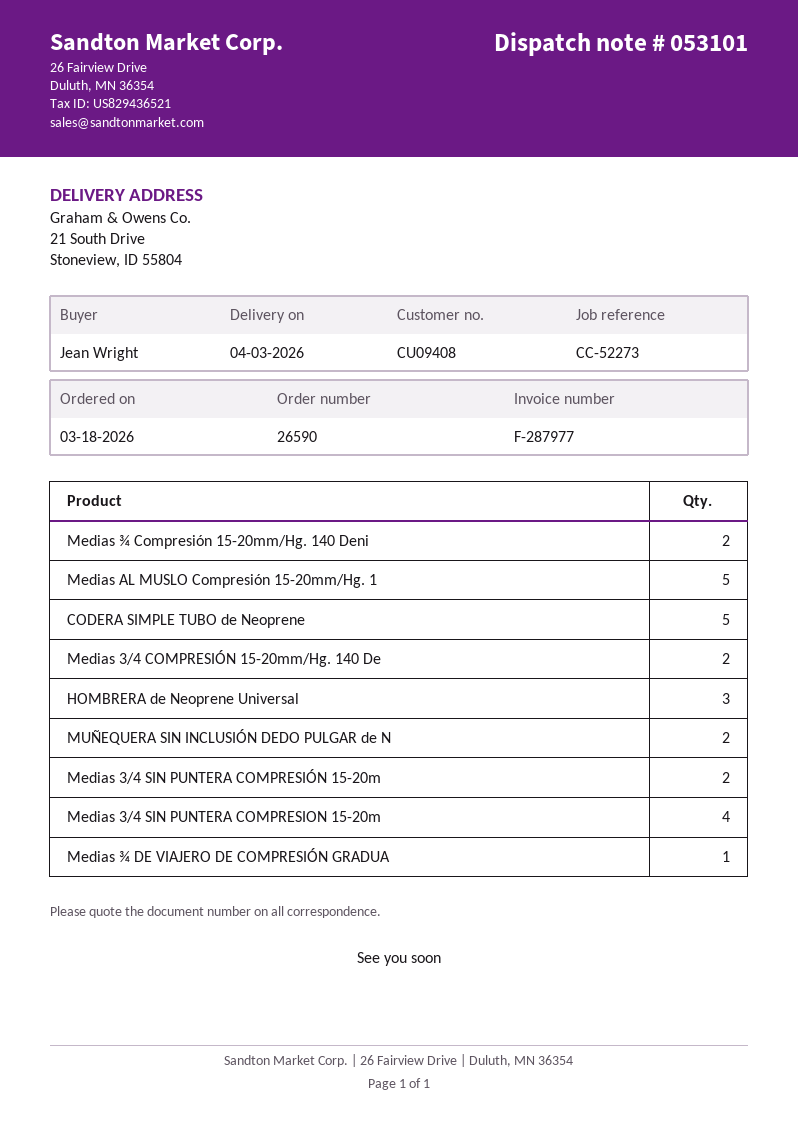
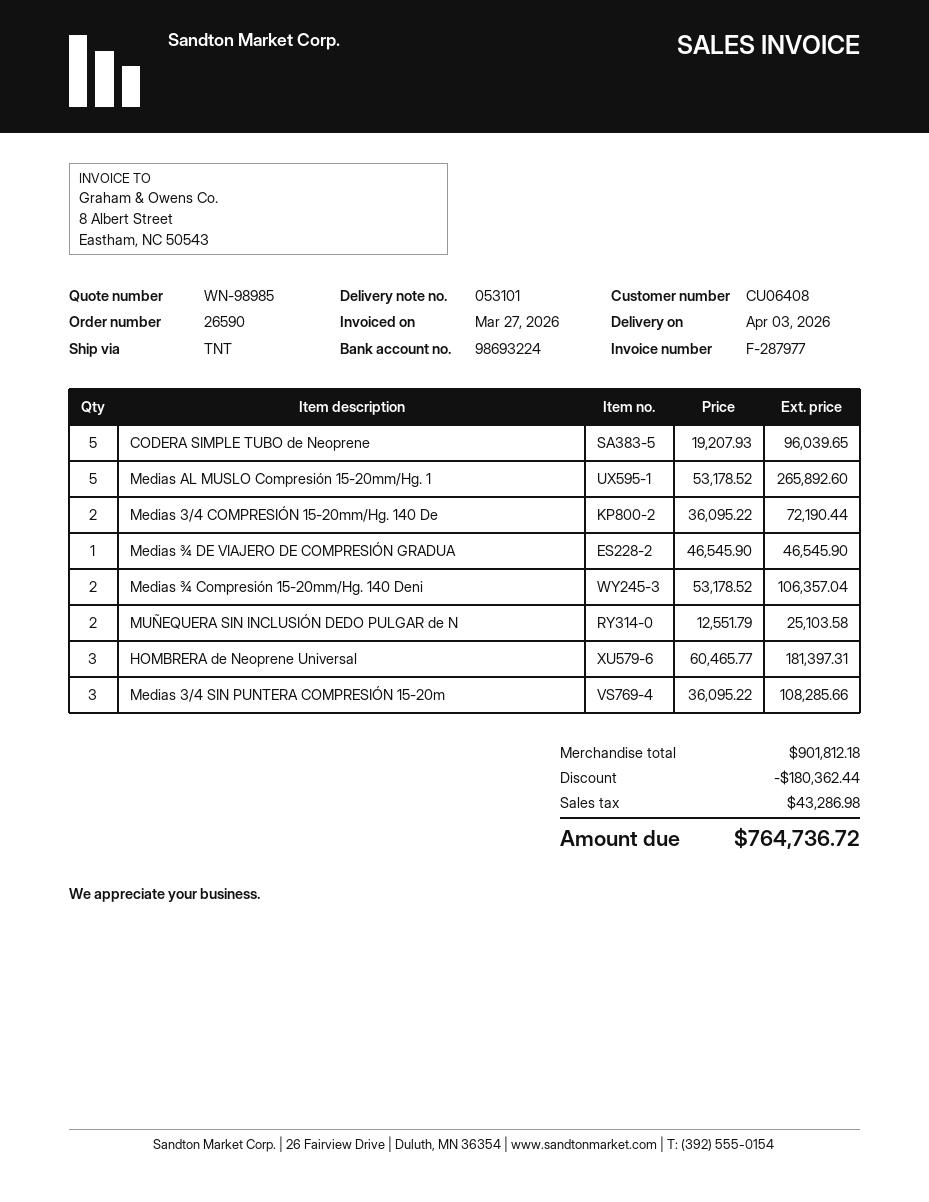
customer number: CU09408 -> CU06408
Medias 3/4 SIN PUNTERA COMPRESIÓN 15-20m: 2 -> 3
Medias 3/4 SIN PUNTERA COMPRESION 15-20m: 4 -> none

